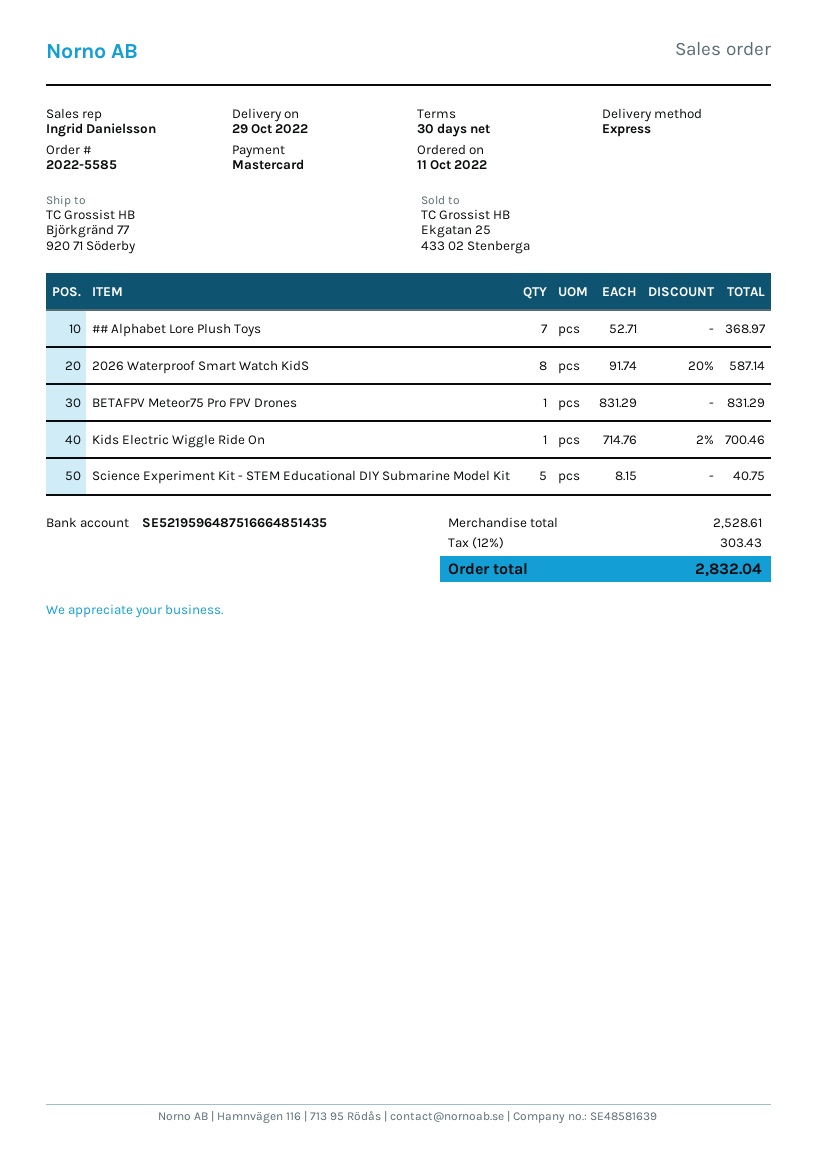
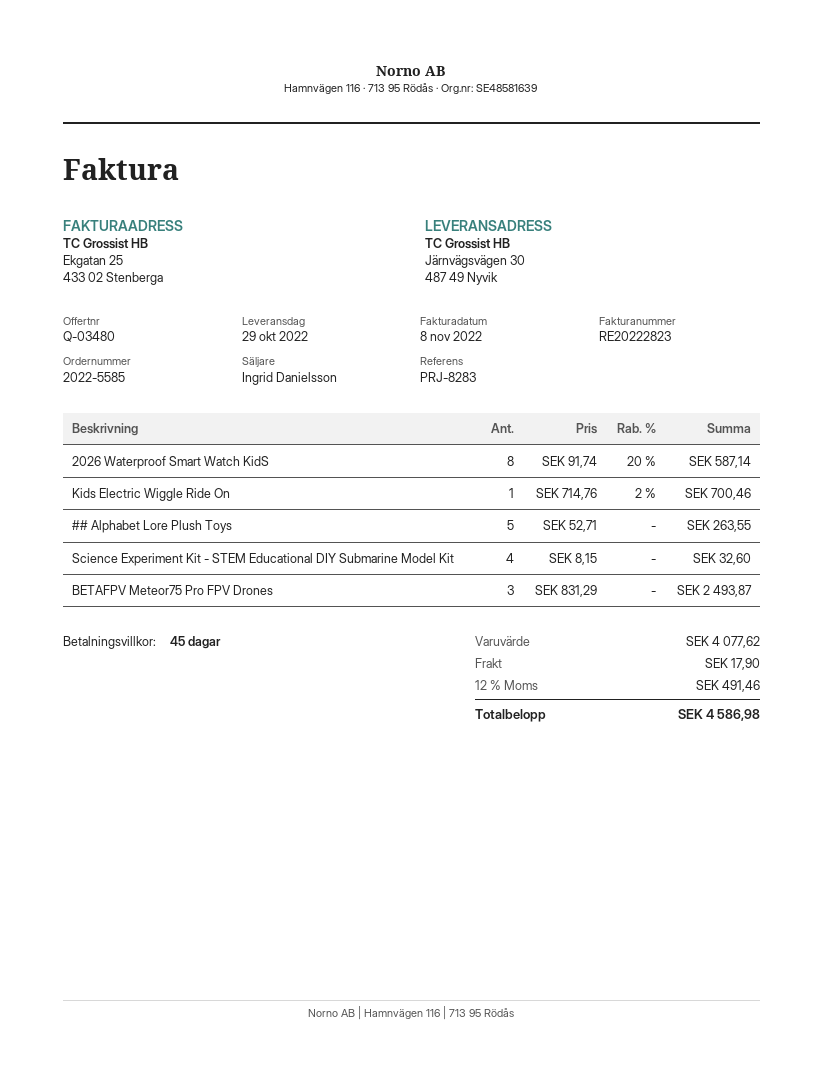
payment terms: 30 days -> 45 days
ship to: Björkgränd 77, 920 71 Söderby -> Järnvägsvägen 30, 487 49 Nyvik
## Alphabet Lore Plush Toys: 7 x 52.71 = 368.97 -> 5 x 52.71 = 263.55
BETAFPV Meteor75 Pro FPV Drones: 1 x 831.29 = 831.29 -> 3 x 831.29 = 2493.87
Science Experiment Kit - STEM Educational DIY Submarine Model Kit: 5 x 8.15 = 40.75 -> 4 x 8.15 = 32.60
subtotal: 2528.61 -> 4077.62
shipping: none -> 17.90
tax: 12% = 303.43 -> 12% = 491.46
total: 2832.04 -> 4586.98

